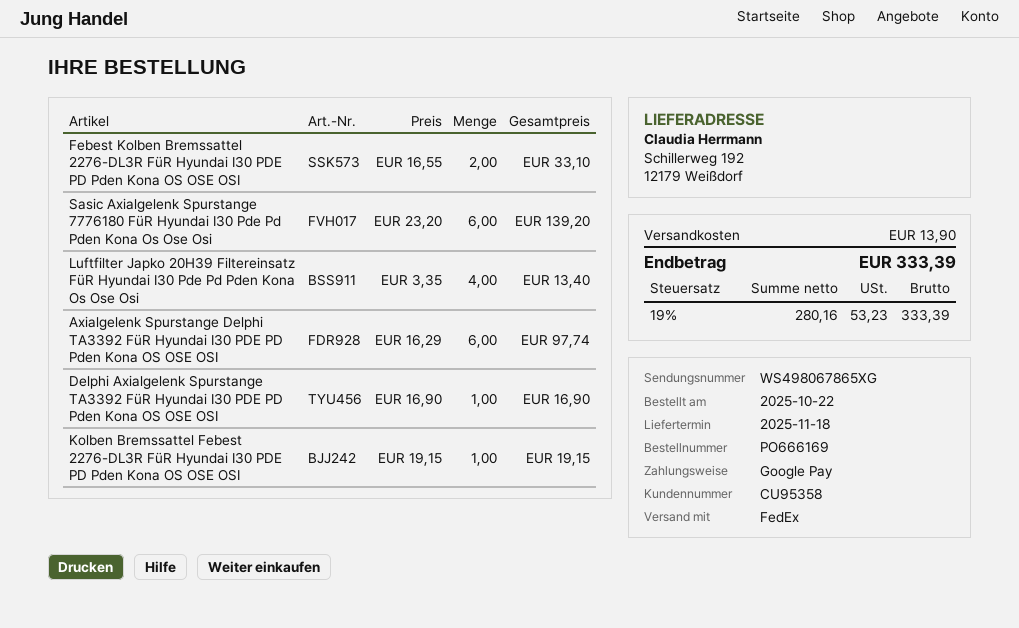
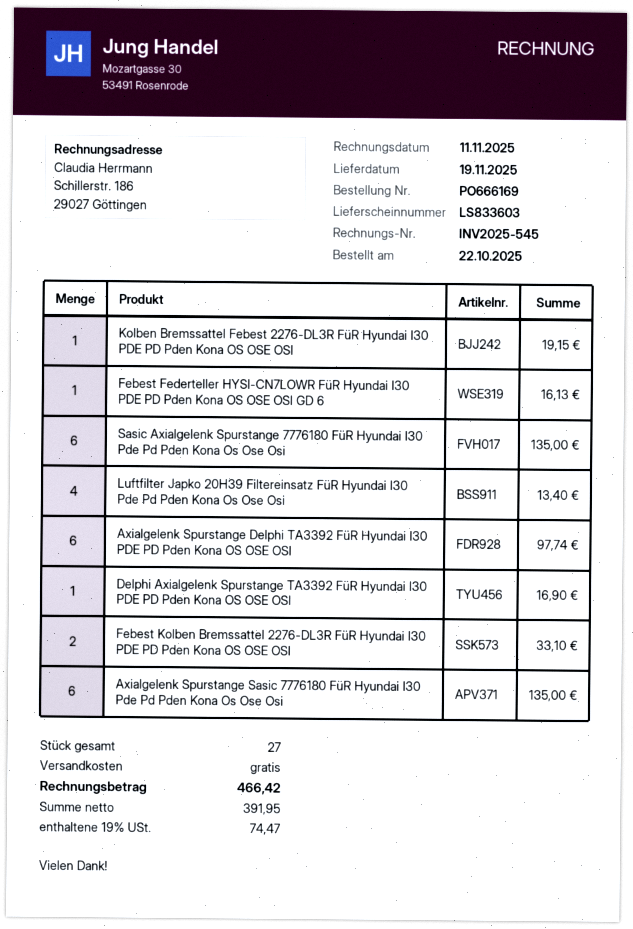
delivery date: 2025-11-18 -> 2025-11-19
Sasic Axialgelenk Spurstange 7776180 FüR Hyundai I30 Pde Pd Pden Kona Os Ose Osi: 6 for 139.20 -> 6 for 135.00
Febest Federteller HYSI-CN7LOWR FüR Hyundai I30 PDE PD Pden Kona OS OSE OSI GD 6: none -> 1 for 16.13
Axialgelenk Spurstange Sasic 7776180 FüR Hyundai I30 Pde Pd Pden Kona Os Ose Osi: none -> 6 for 135.00
shipping: 13.90 -> 0.00
net: 280.16 -> 391.95
tax: 19% = 53.23 -> 19% = 74.47
total: 333.39 -> 466.42

